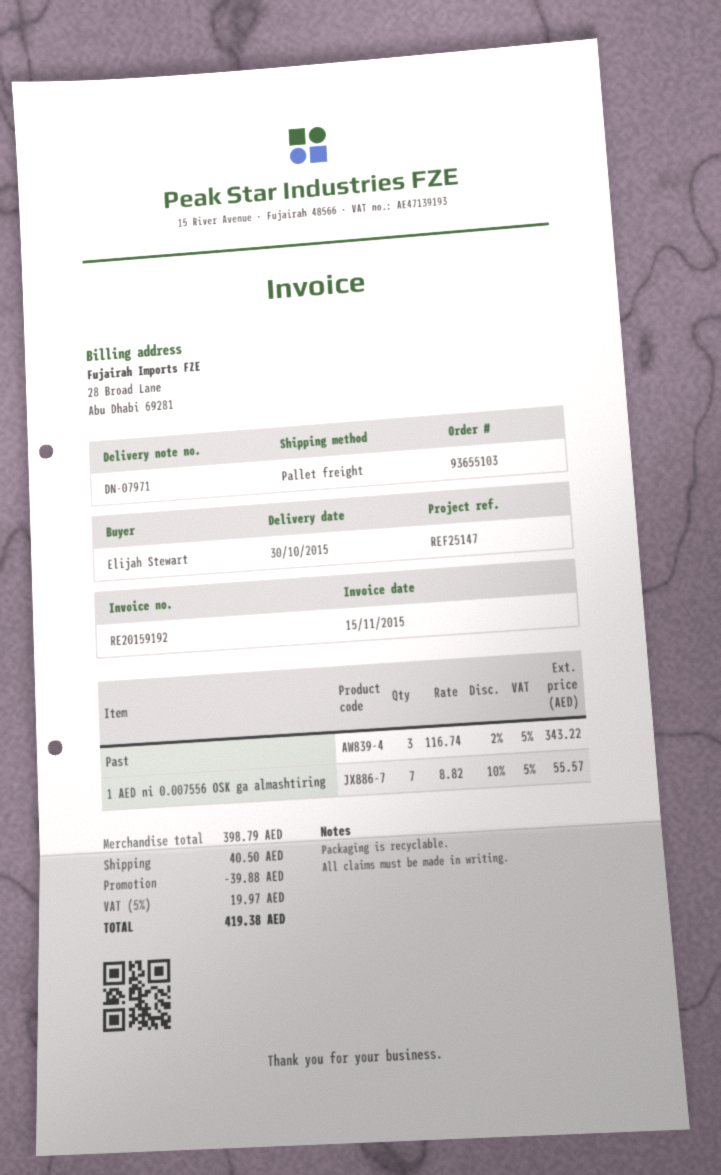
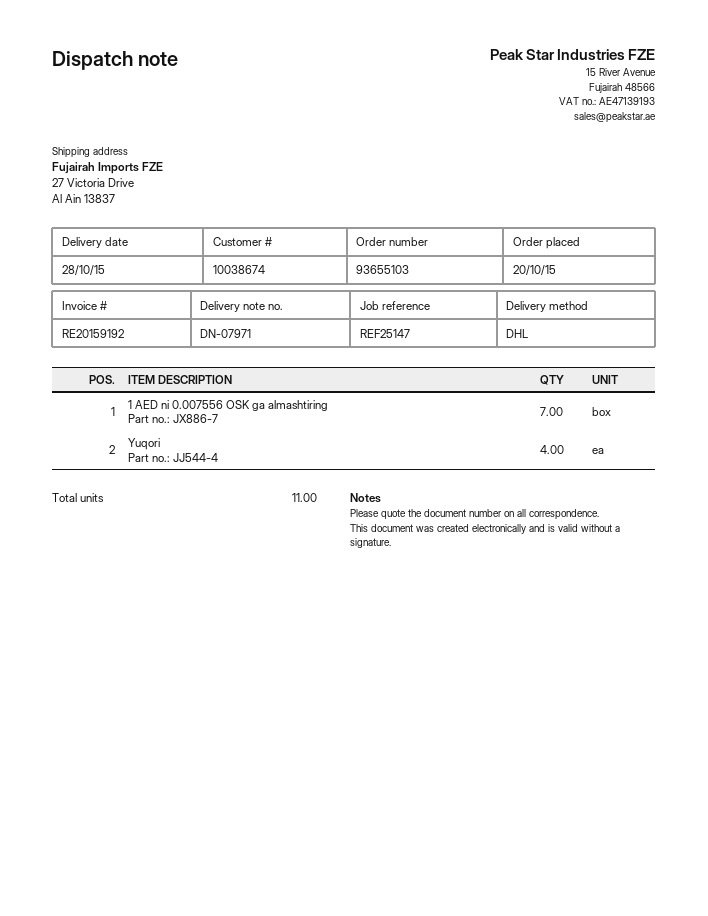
delivery date: 2015-10-30 -> 2015-10-28
shipping method: pallet freight -> DHL
Past: 3 -> none
Yuqori: none -> 4

